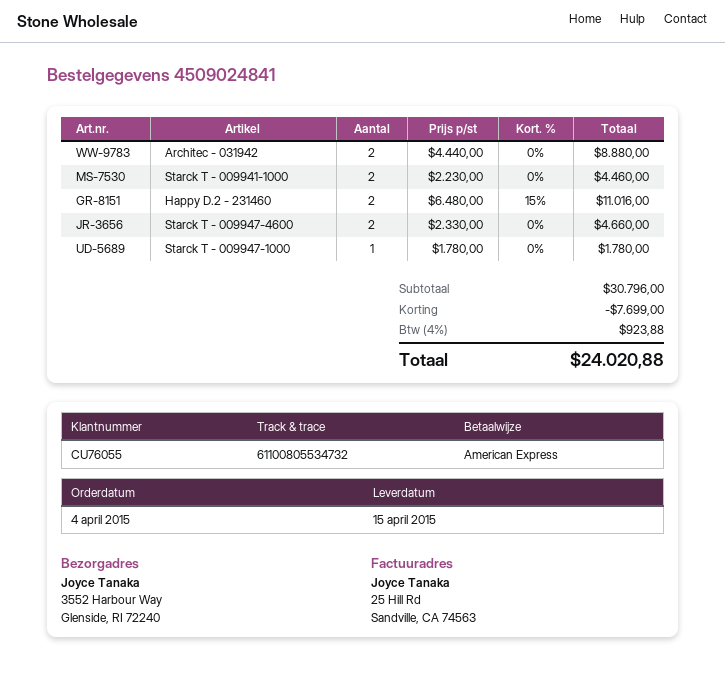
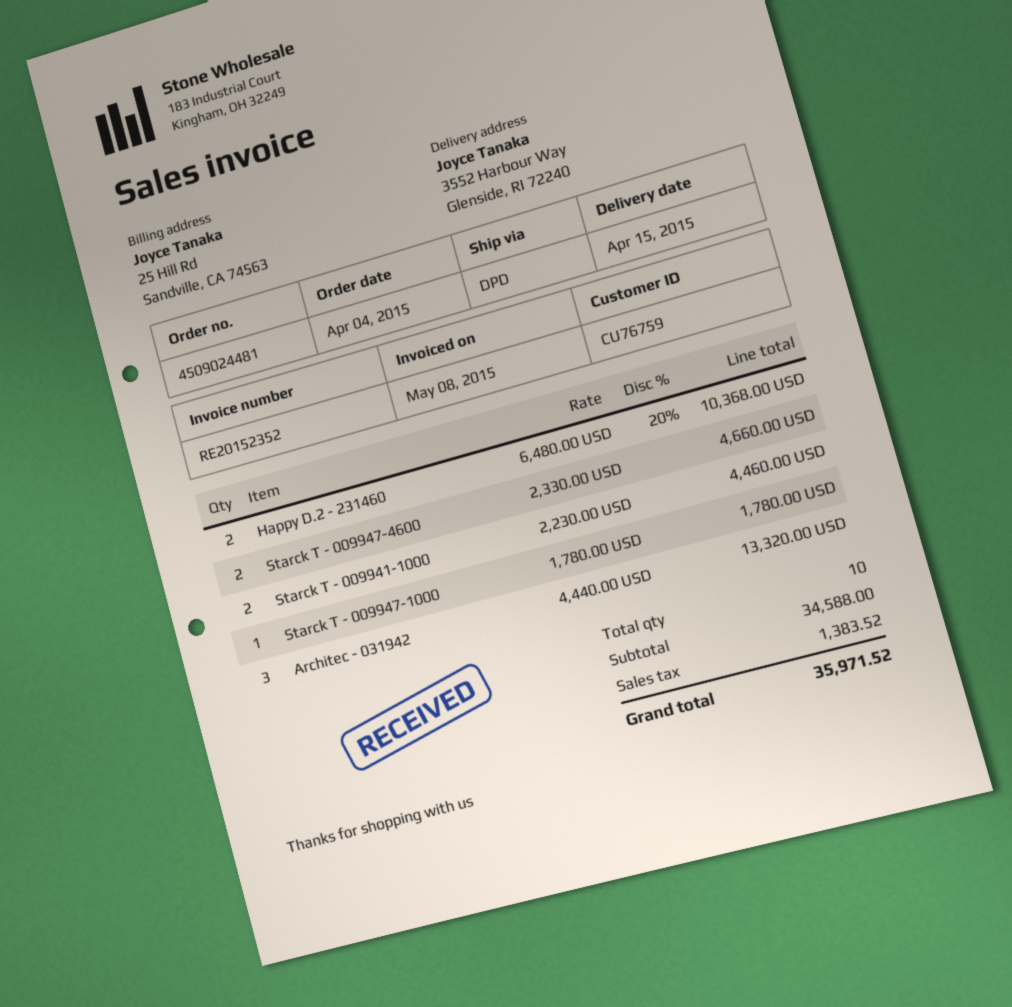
order number: 4509024841 -> 4509024481
customer number: CU76055 -> CU76759
Architec - 031942: 2 x 4440.00 = 8880.00 -> 3 x 4440.00 = 13320.00
Happy D.2 - 231460: 2 x 6480.00 - 15% = 11016.00 -> 2 x 6480.00 - 20% = 10368.00
subtotal: 30796.00 -> 34588.00
discount: 7699.00 -> none
tax: 923.88 -> 1383.52
total: 24020.88 -> 35971.52

